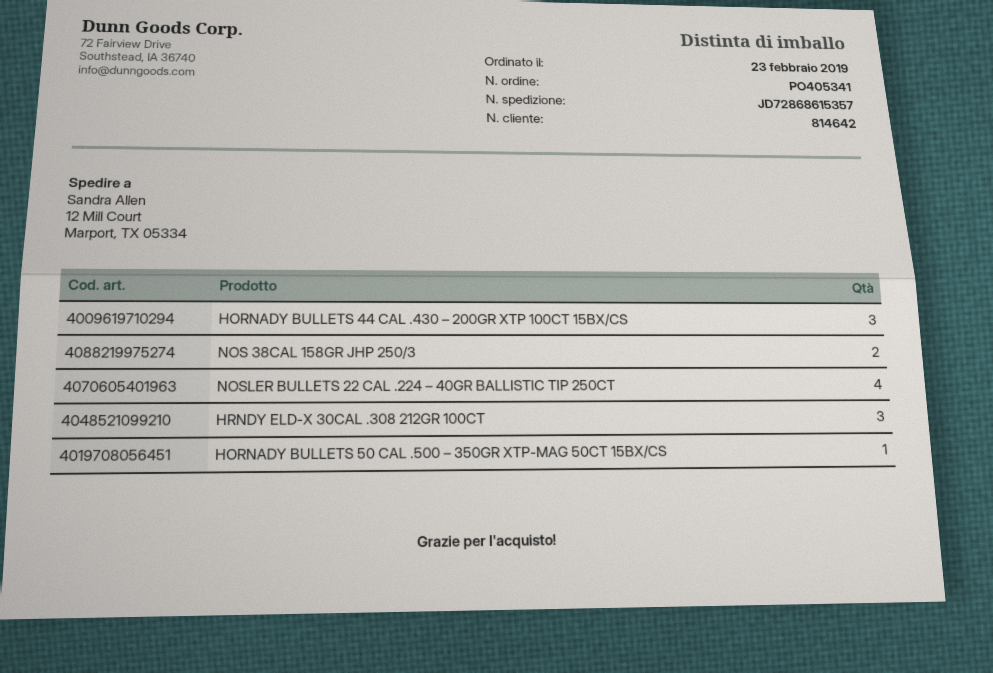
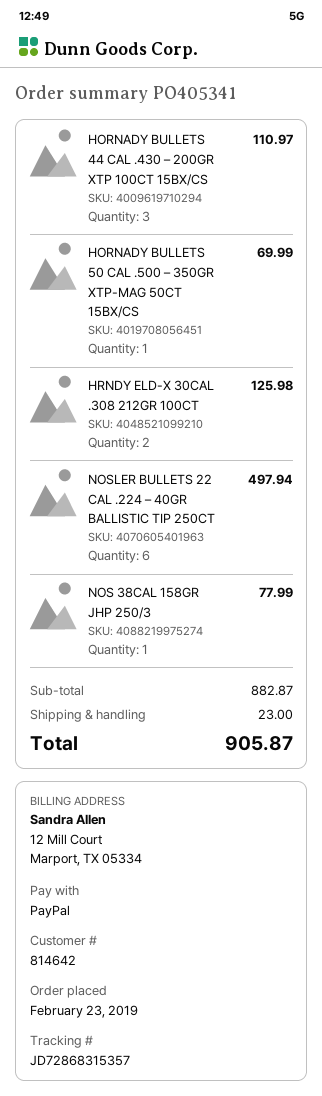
tracking number: JD72868615357 -> JD72868315357
NOS 38CAL 158GR JHP 250/3: 2 -> 1
NOSLER BULLETS 22 CAL .224 – 40GR BALLISTIC TIP 250CT: 4 -> 6
HRNDY ELD-X 30CAL .308 212GR 100CT: 3 -> 2

